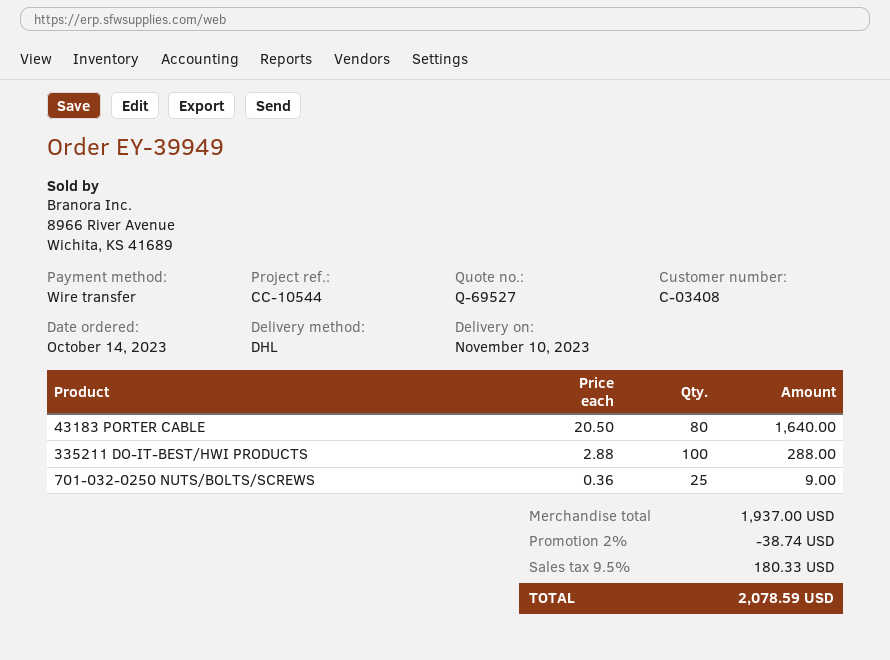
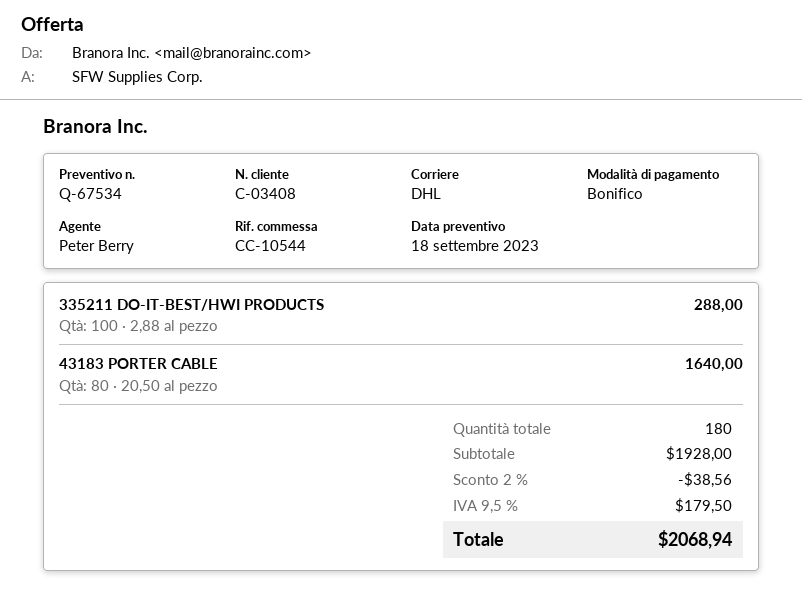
quote number: Q-69527 -> Q-67534
701-032-0250 NUTS/BOLTS/SCREWS: 25 x 0.36 = 9.00 -> none
subtotal: 1937.00 -> 1928.00
discount: 2% = 38.74 -> 2% = 38.56
tax: 9.5% = 180.33 -> 9.5% = 179.50
total: 2078.59 -> 2068.94

